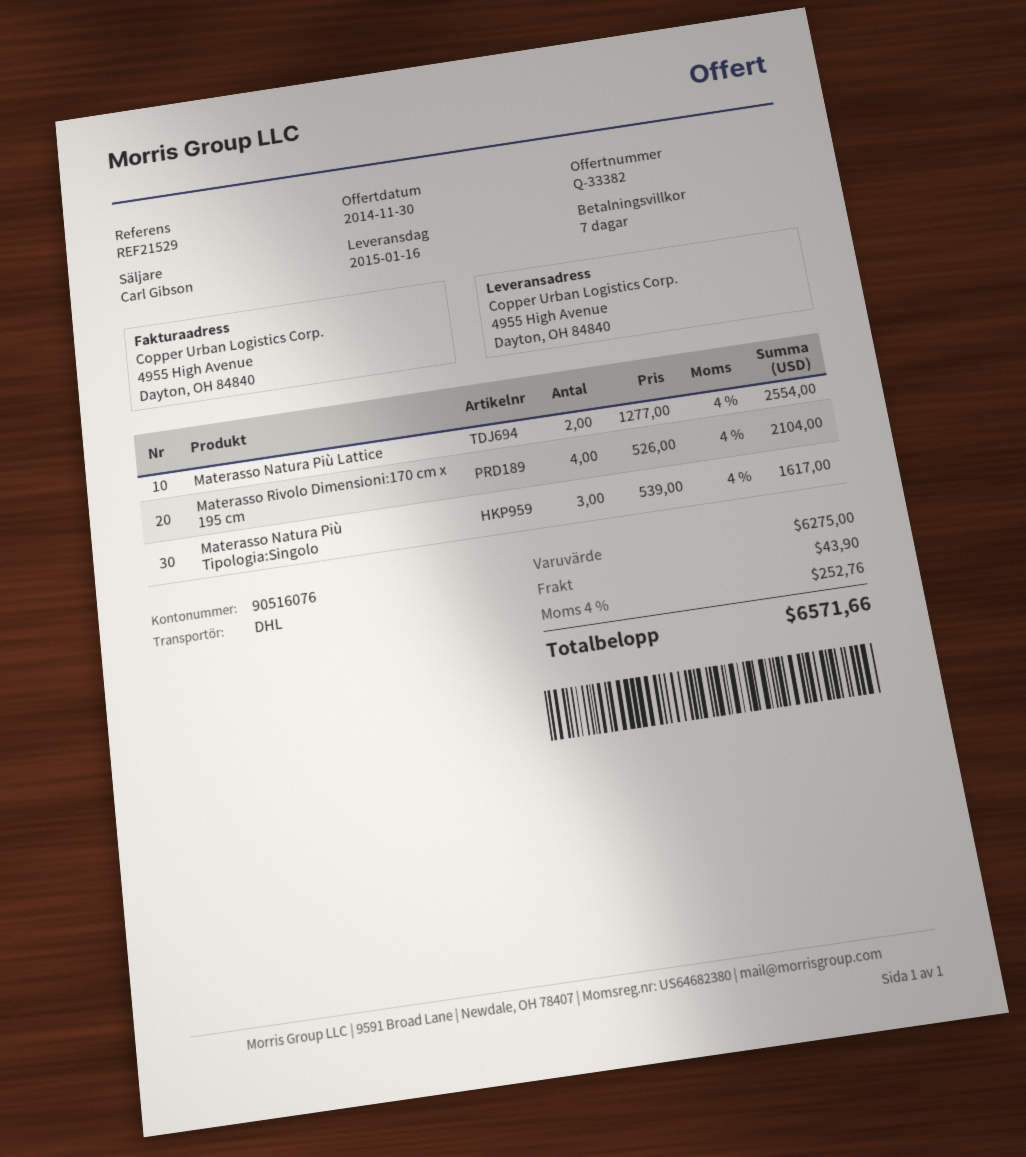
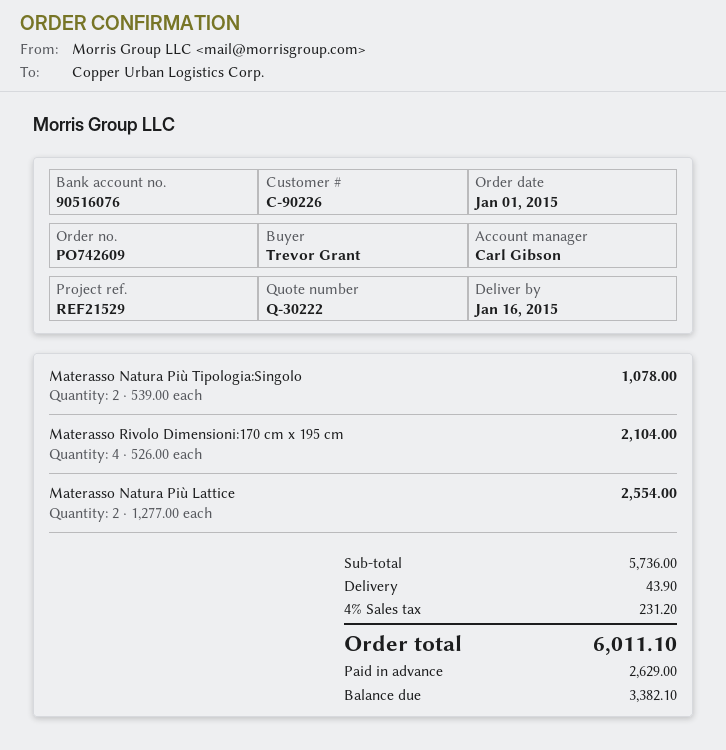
quote number: Q-33382 -> Q-30222
Materasso Natura Più Tipologia:Singolo: 3 x 539.00 = 1617.00 -> 2 x 539.00 = 1078.00
subtotal: 6275.00 -> 5736.00
tax: 4% = 252.76 -> 4% = 231.20
total: 6571.66 -> 6011.10

